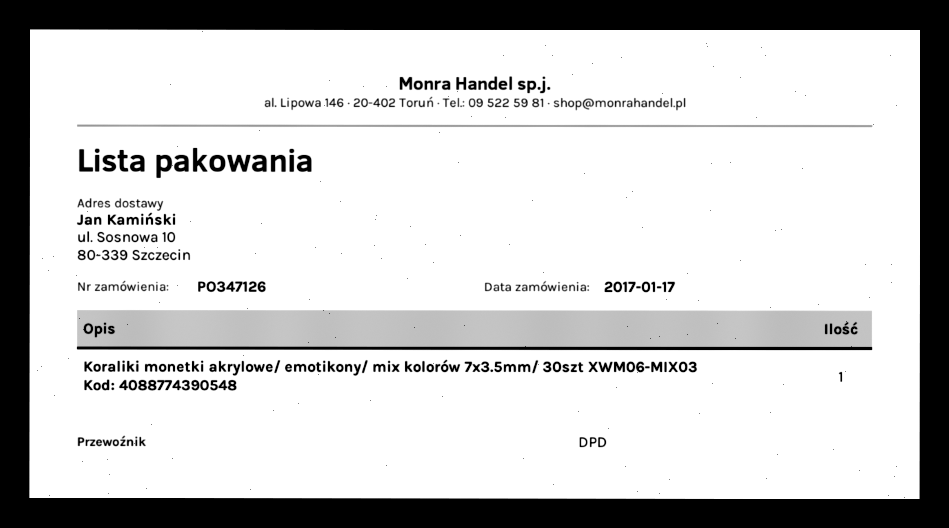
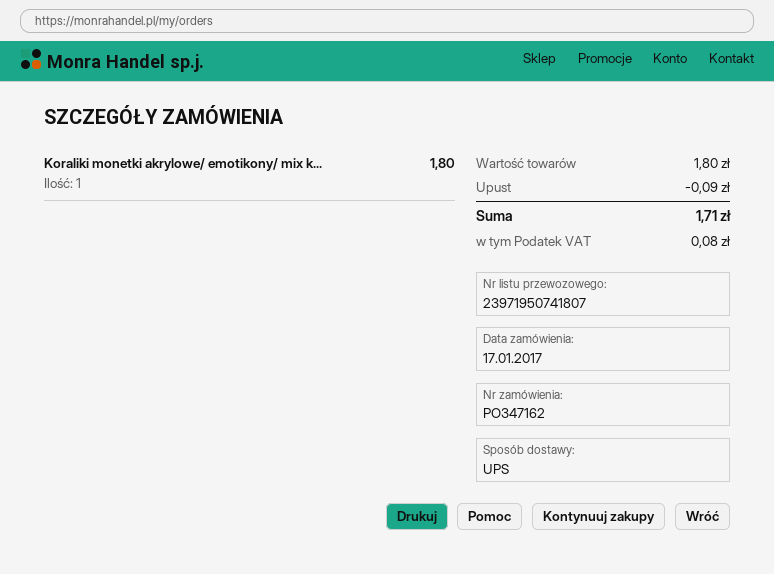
order number: PO347126 -> PO347162
shipping method: DPD -> UPS

